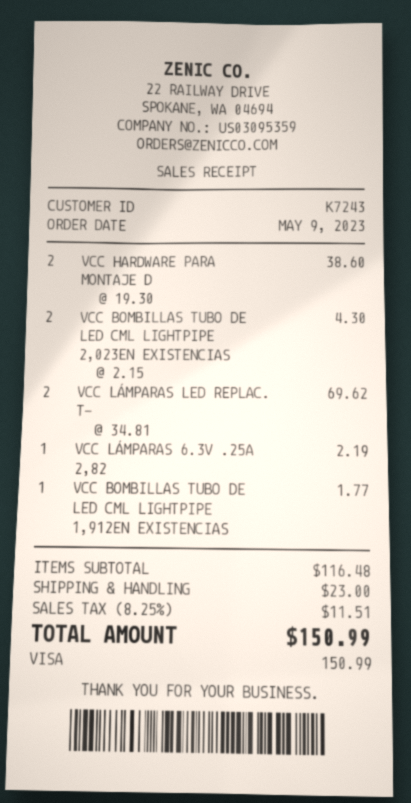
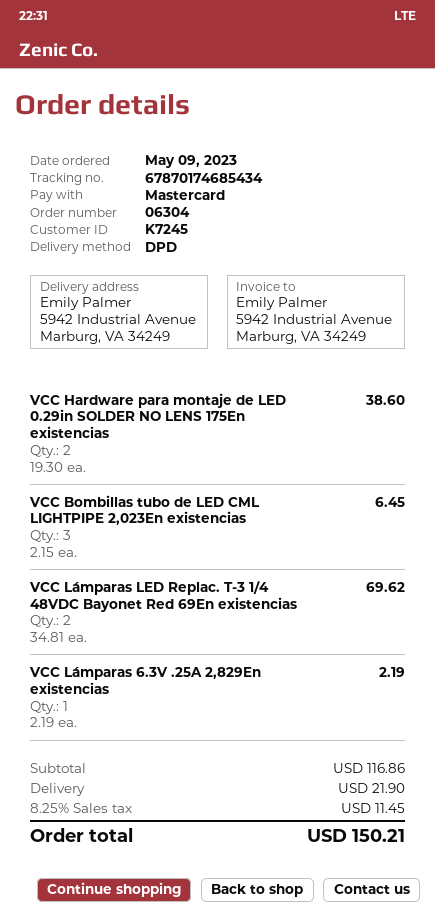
customer number: K7243 -> K7245
payment method: Visa -> Mastercard
VCC BOMBILLAS TUBO DE LED CML LIGHTPIPE 2,023EN EXISTENCIAS: 2 x 2.15 = 4.30 -> 3 x 2.15 = 6.45
VCC BOMBILLAS TUBO DE LED CML LIGHTPIPE 1,912EN EXISTENCIAS: 1 x 1.77 = 1.77 -> none
subtotal: 116.48 -> 116.86
shipping: 23.00 -> 21.90
tax: 8.25% = 11.51 -> 8.25% = 11.45
total: 150.99 -> 150.21

